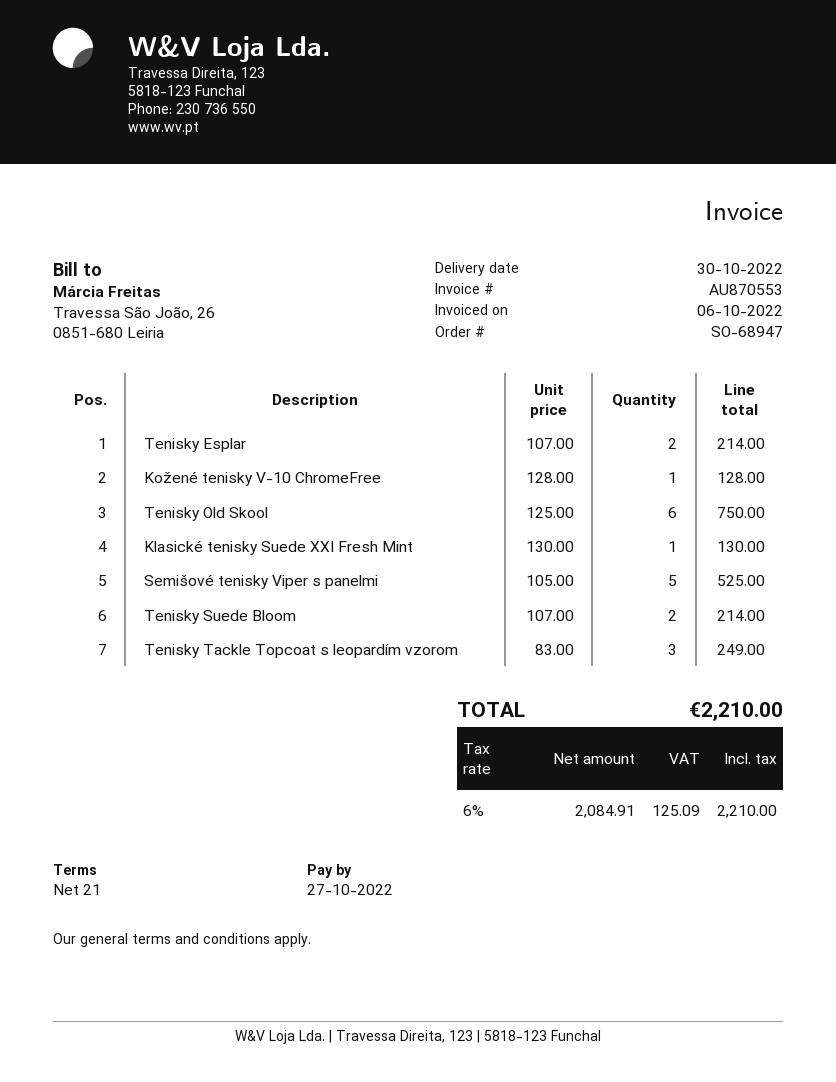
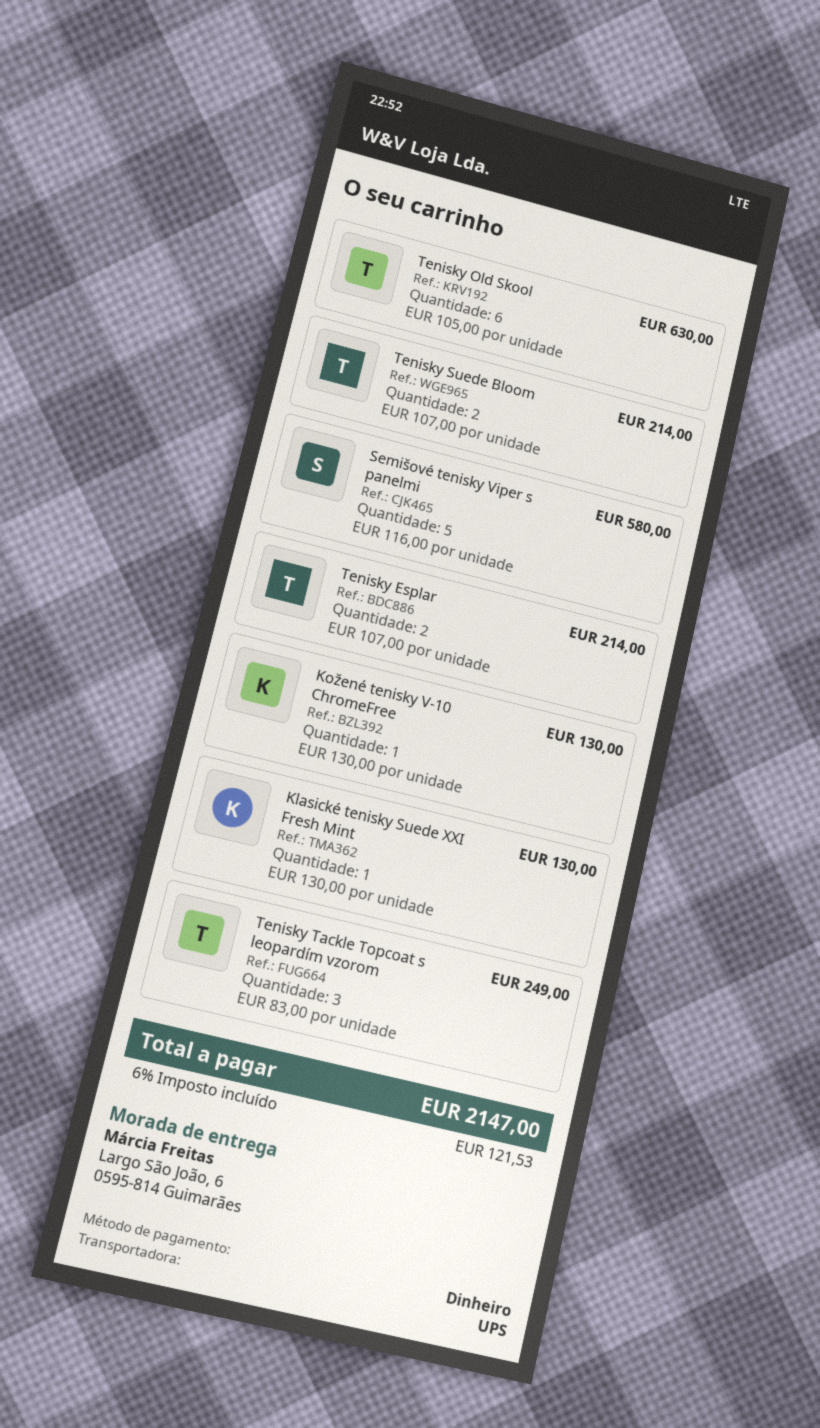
Kožené tenisky V-10 ChromeFree: 1 x 128.00 = 128.00 -> 1 x 130.00 = 130.00
Tenisky Old Skool: 6 x 125.00 = 750.00 -> 6 x 105.00 = 630.00
Semišové tenisky Viper s panelmi: 5 x 105.00 = 525.00 -> 5 x 116.00 = 580.00
tax: 6% = 125.09 -> 6% = 121.53
total: 2210.00 -> 2147.00

